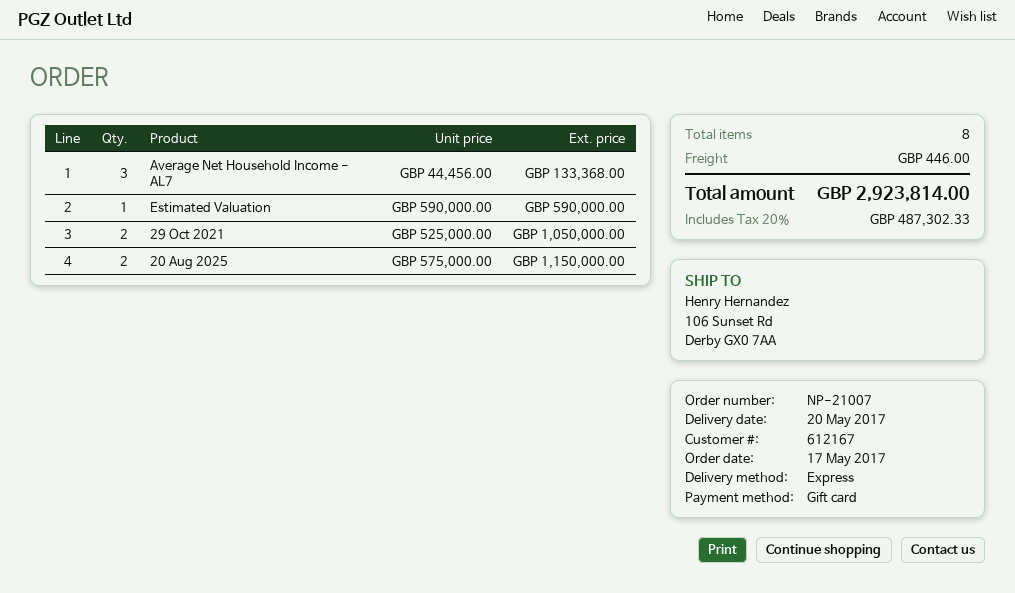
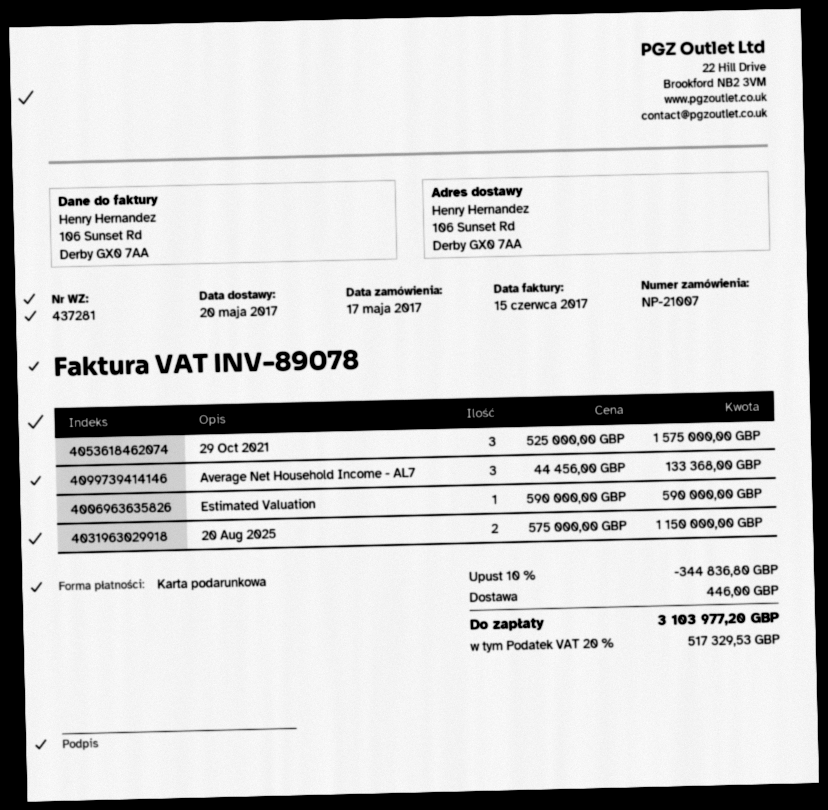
29 Oct 2021: 2 x 525000.00 = 1050000.00 -> 3 x 525000.00 = 1575000.00
discount: none -> 10% = 344836.80
tax: 20% = 487302.33 -> 20% = 517329.53
total: 2923814.00 -> 3103977.20

